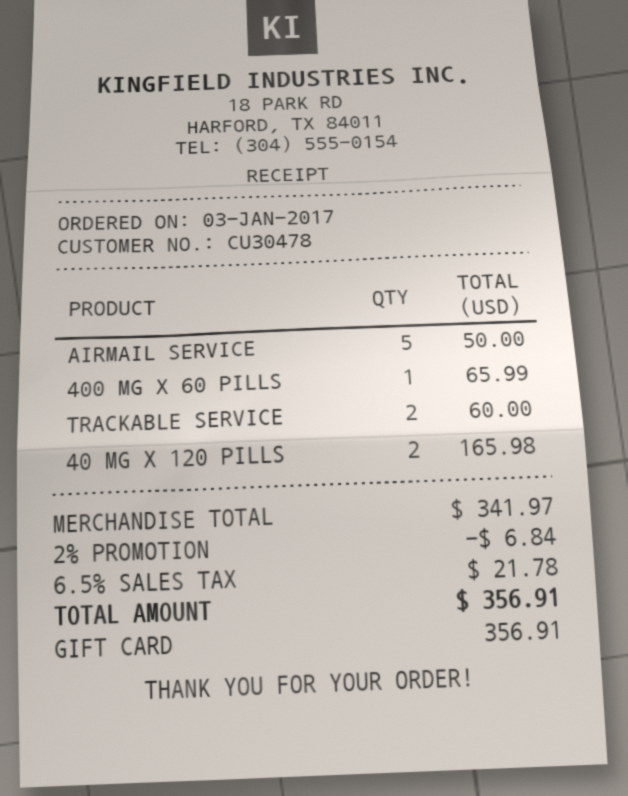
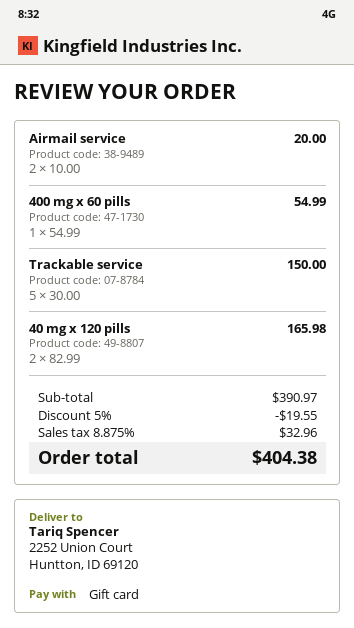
AIRMAIL SERVICE: 5 for 50.00 -> 2 for 20.00
400 MG X 60 PILLS: 1 for 65.99 -> 1 for 54.99
TRACKABLE SERVICE: 2 for 60.00 -> 5 for 150.00
subtotal: 341.97 -> 390.97
discount: 2% = 6.84 -> 5% = 19.55
tax: 6.5% = 21.78 -> 8.875% = 32.96
total: 356.91 -> 404.38

